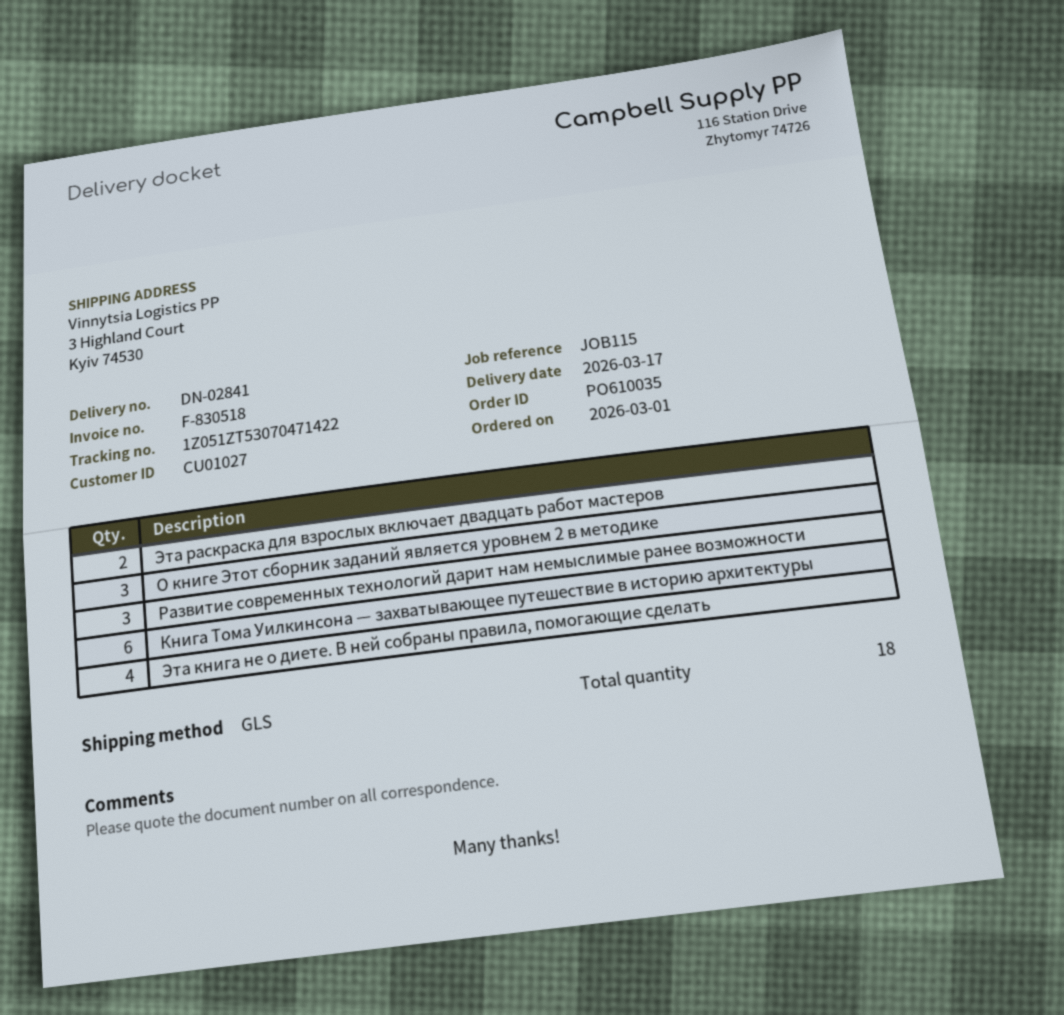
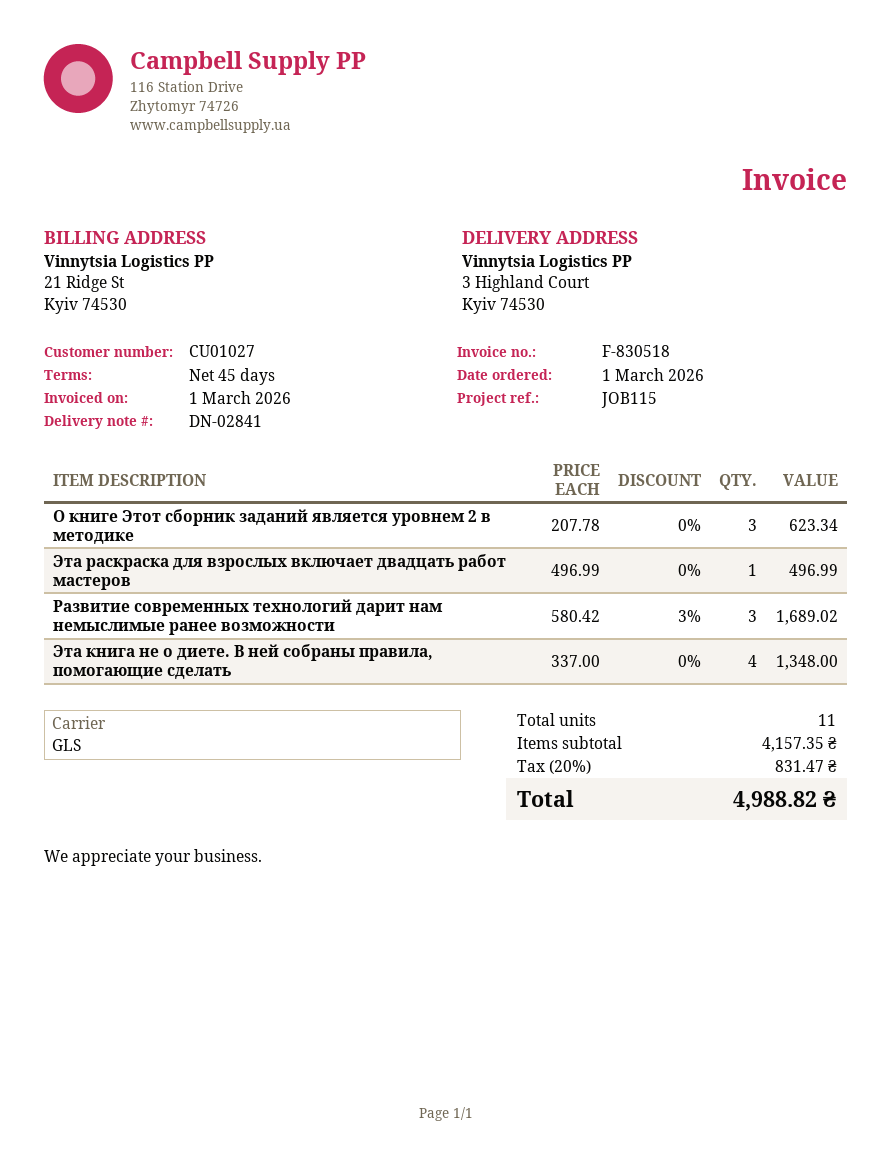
Эта раскраска для взрослых включает двадцать работ мастеров: 2 -> 1
Книга Тома Уилкинсона — захватывающее путешествие в историю архитектуры: 6 -> none
total quantity: 18 -> 11

